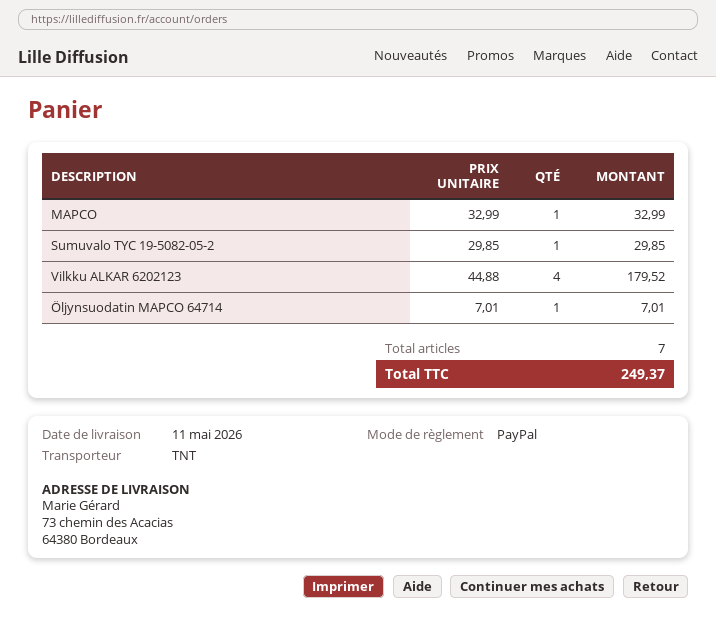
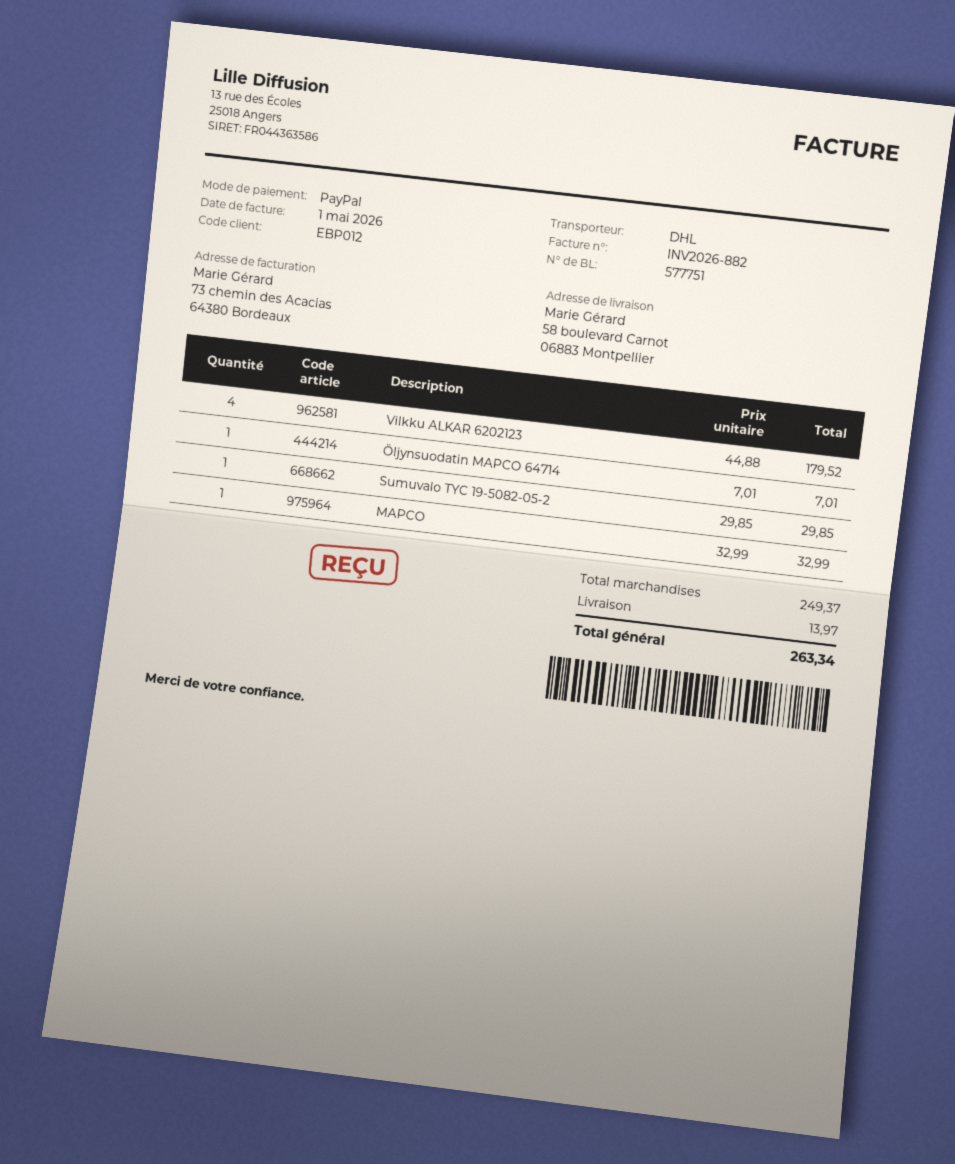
shipping method: TNT -> DHL
ship to: 73 chemin des Acacias, 64380 Bordeaux -> 58 boulevard Carnot, 06883 Montpellier
shipping: none -> 13.97
total: 249.37 -> 263.34

